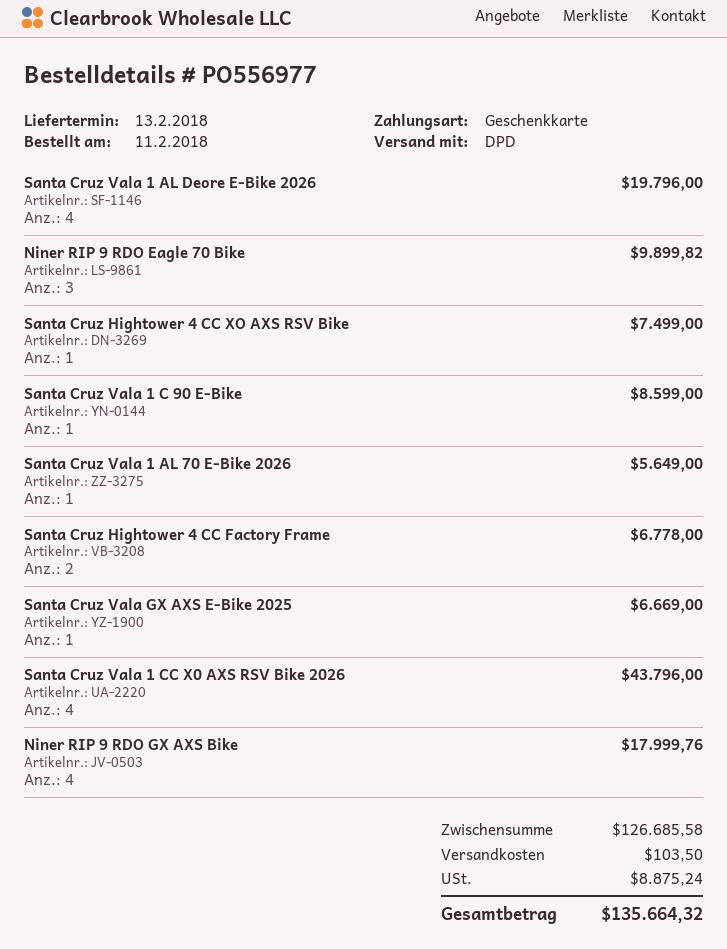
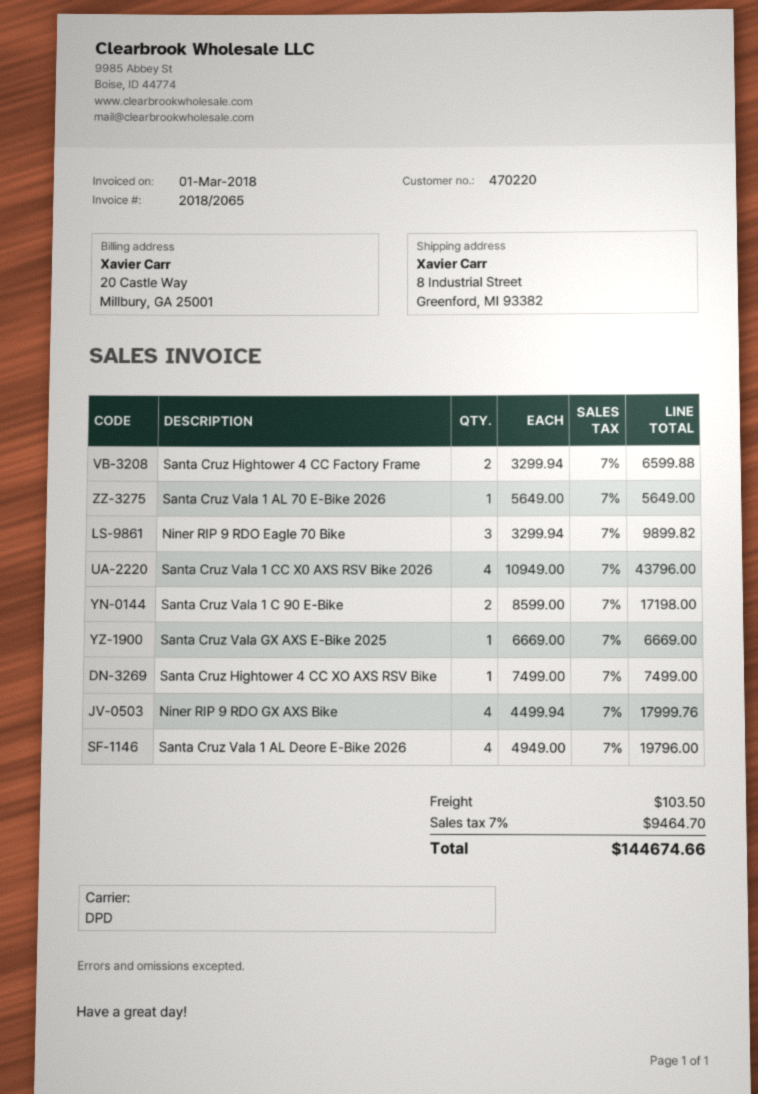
Santa Cruz Vala 1 C 90 E-Bike: 1 for 8599.00 -> 2 for 17198.00
Santa Cruz Hightower 4 CC Factory Frame: 2 for 6778.00 -> 2 for 6599.88
tax: 8875.24 -> 9464.70
total: 135664.32 -> 144674.66

